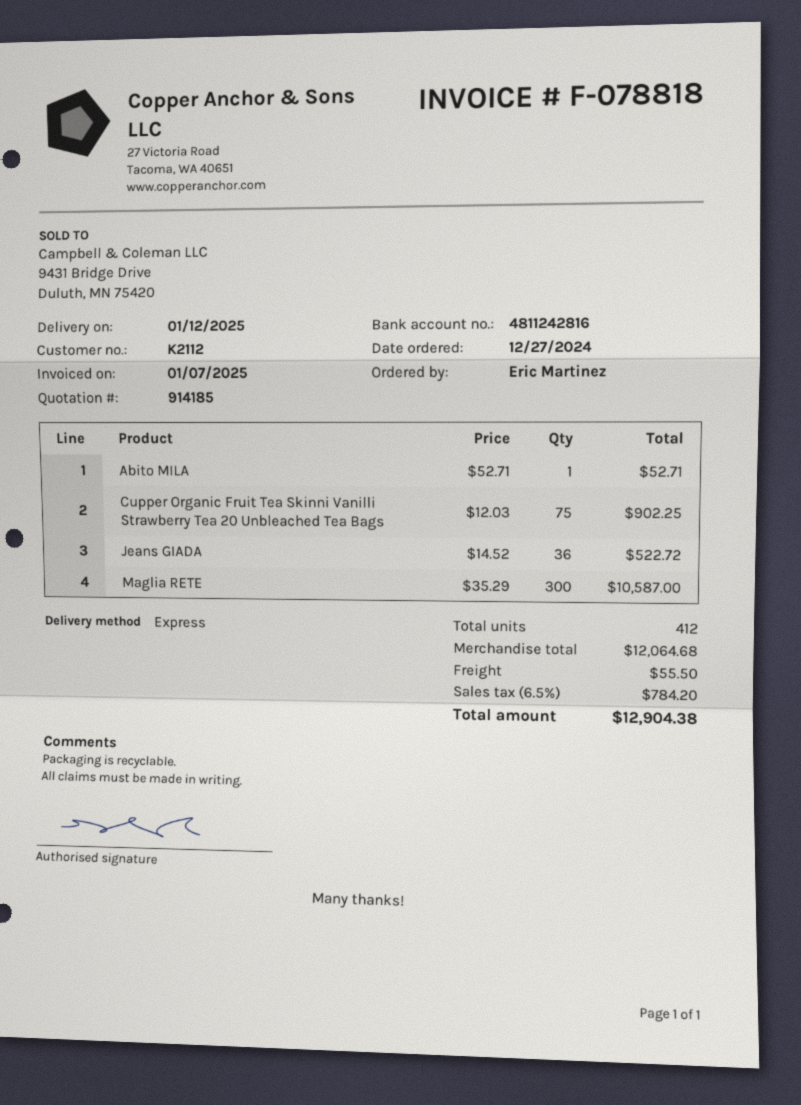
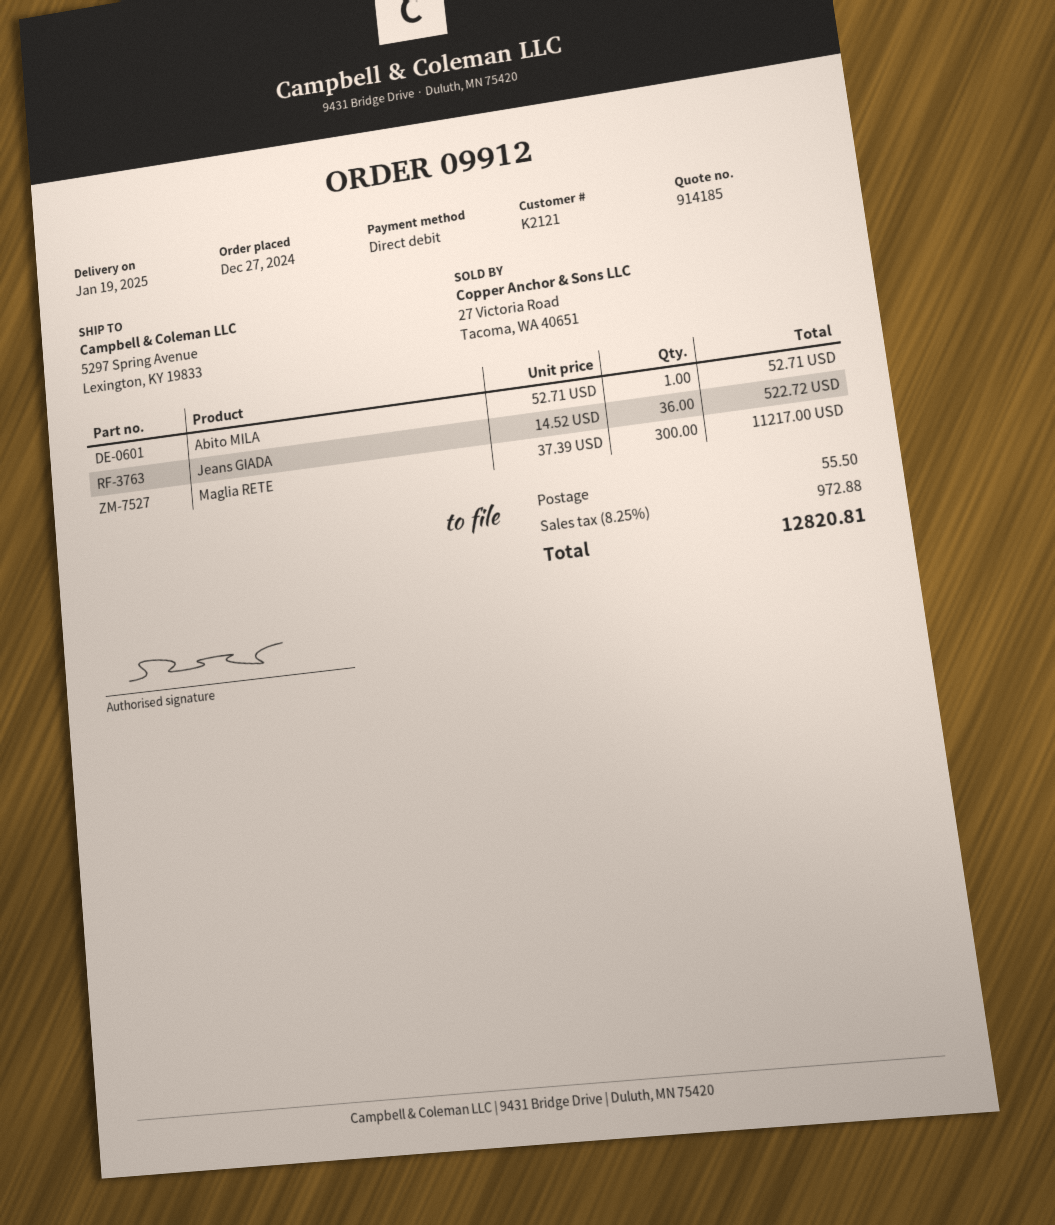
delivery date: 2025-01-12 -> 2025-01-19
customer number: K2112 -> K2121
Cupper Organic Fruit Tea Skinni Vanilli Strawberry Tea 20 Unbleached Tea Bags: 75 x 12.03 = 902.25 -> none
Maglia RETE: 300 x 35.29 = 10587.00 -> 300 x 37.39 = 11217.00
tax: 6.5% = 784.20 -> 8.25% = 972.88
total: 12904.38 -> 12820.81

